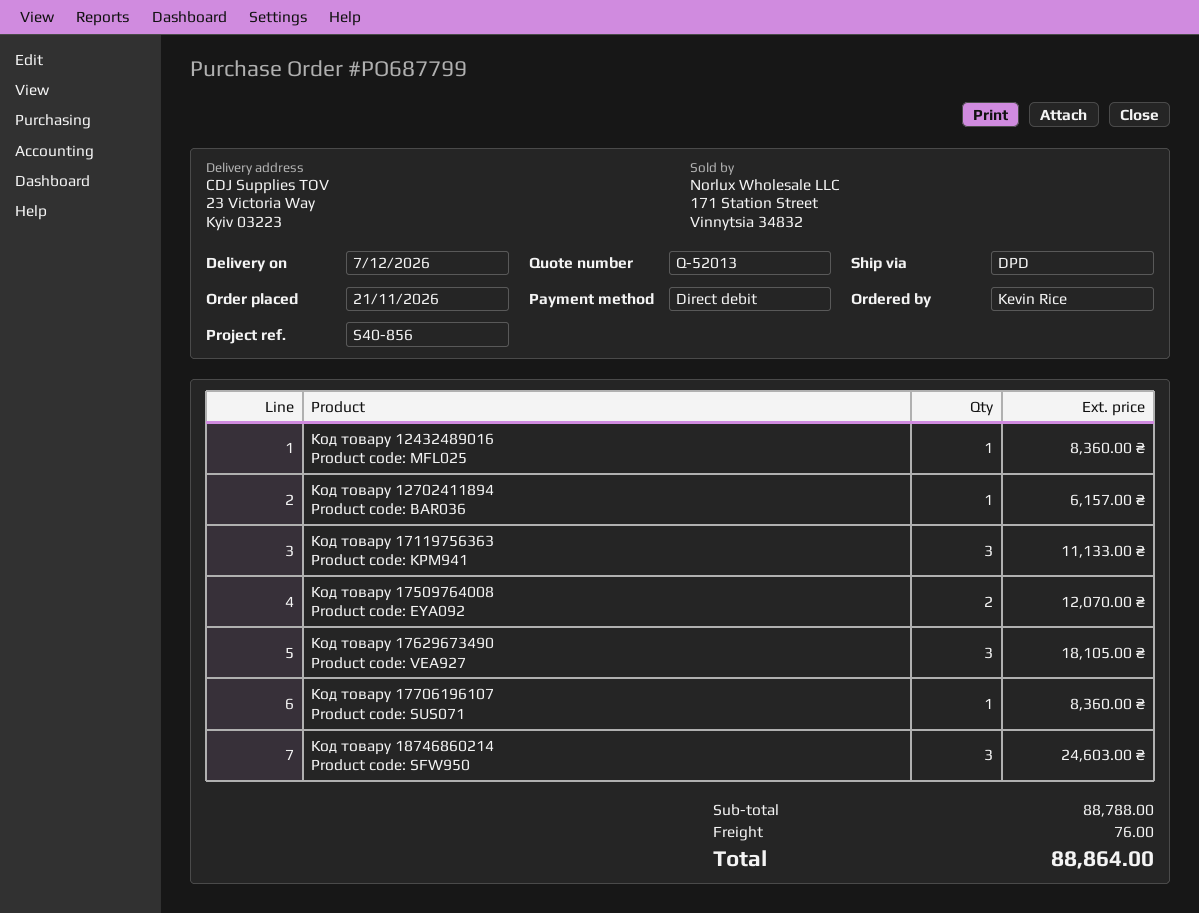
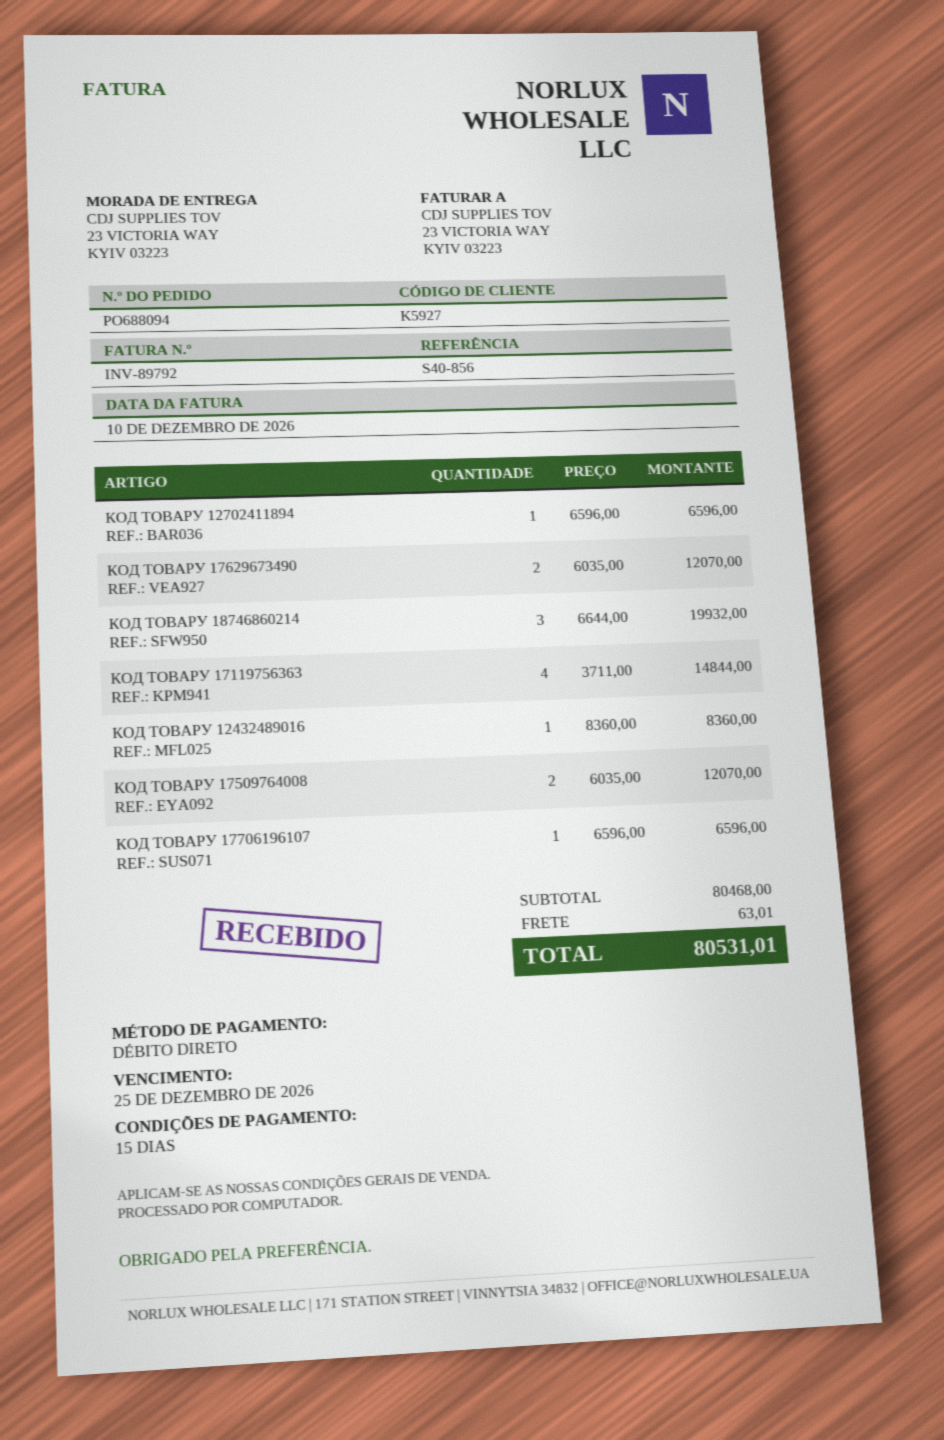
order number: PO687799 -> PO688094
Код товару 12702411894: 1 for 6157.00 -> 1 for 6596.00
Код товару 17119756363: 3 for 11133.00 -> 4 for 14844.00
Код товару 17629673490: 3 for 18105.00 -> 2 for 12070.00
Код товару 17706196107: 1 for 8360.00 -> 1 for 6596.00
Код товару 18746860214: 3 for 24603.00 -> 3 for 19932.00
subtotal: 88788.00 -> 80468.00
shipping: 76.00 -> 63.01
total: 88864.00 -> 80531.01

